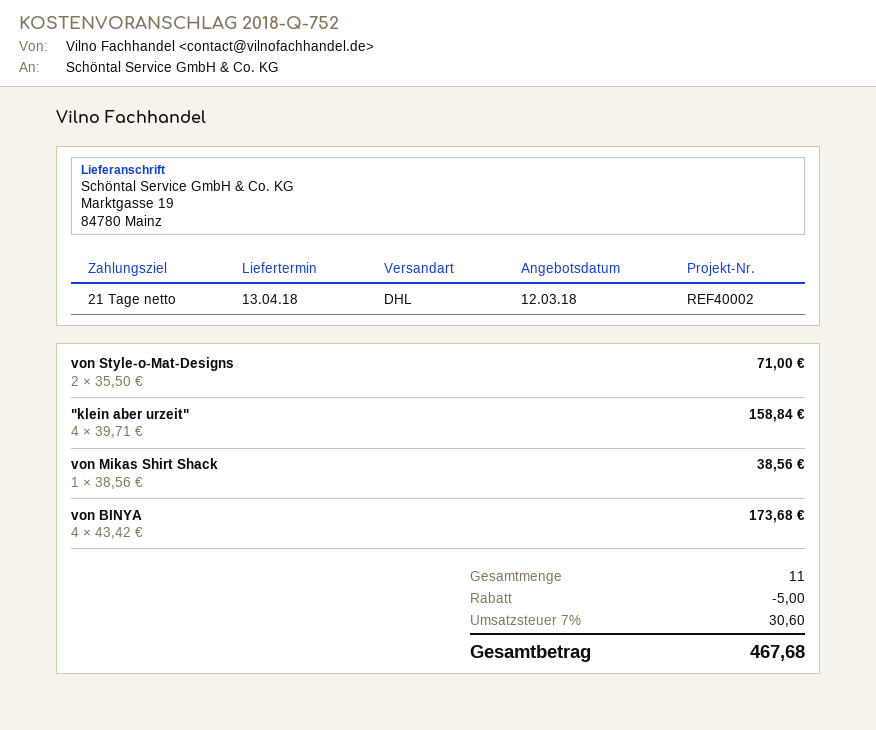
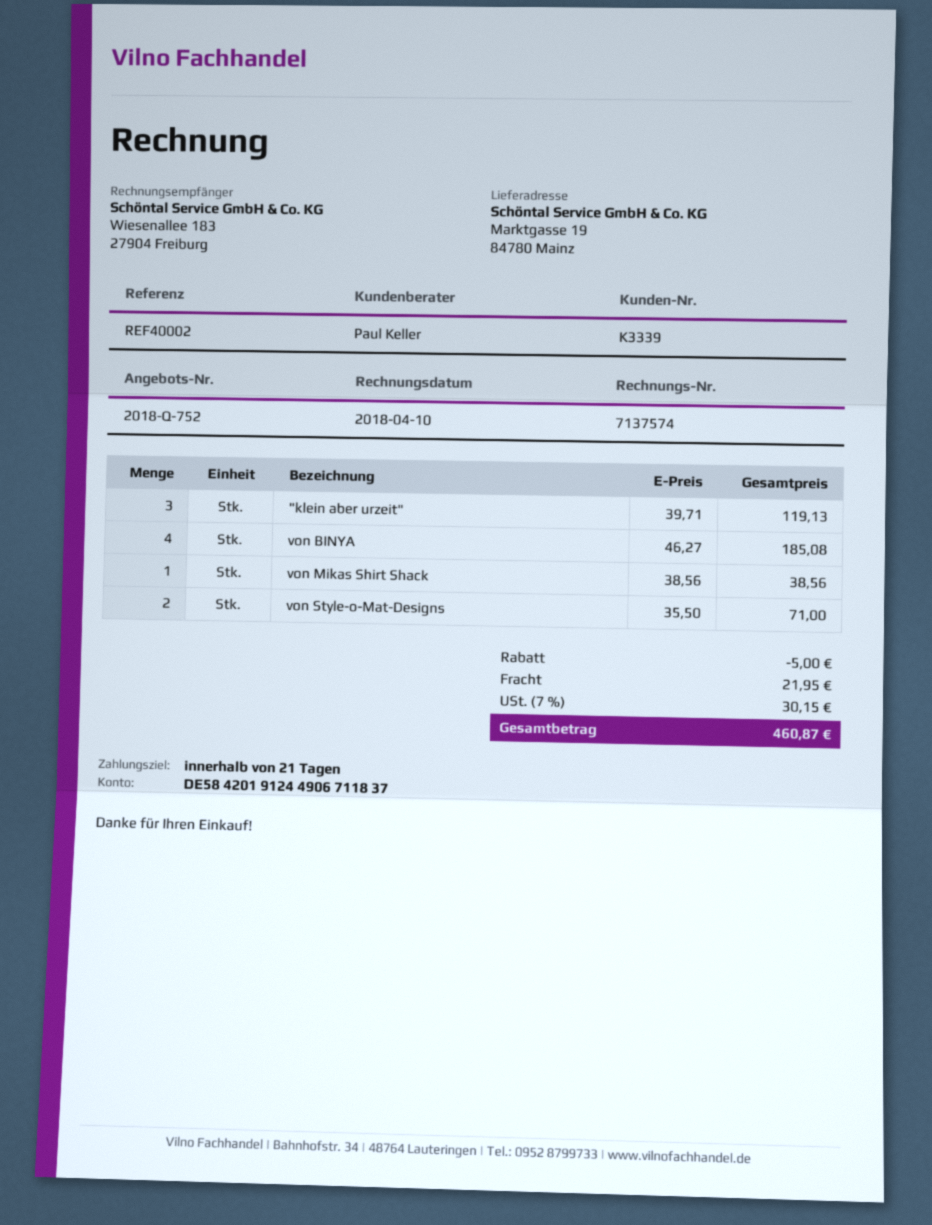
"klein aber urzeit": 4 x 39.71 = 158.84 -> 3 x 39.71 = 119.13
von BINYA: 4 x 43.42 = 173.68 -> 4 x 46.27 = 185.08
shipping: none -> 21.95
tax: 7% = 30.60 -> 7% = 30.15
total: 467.68 -> 460.87

